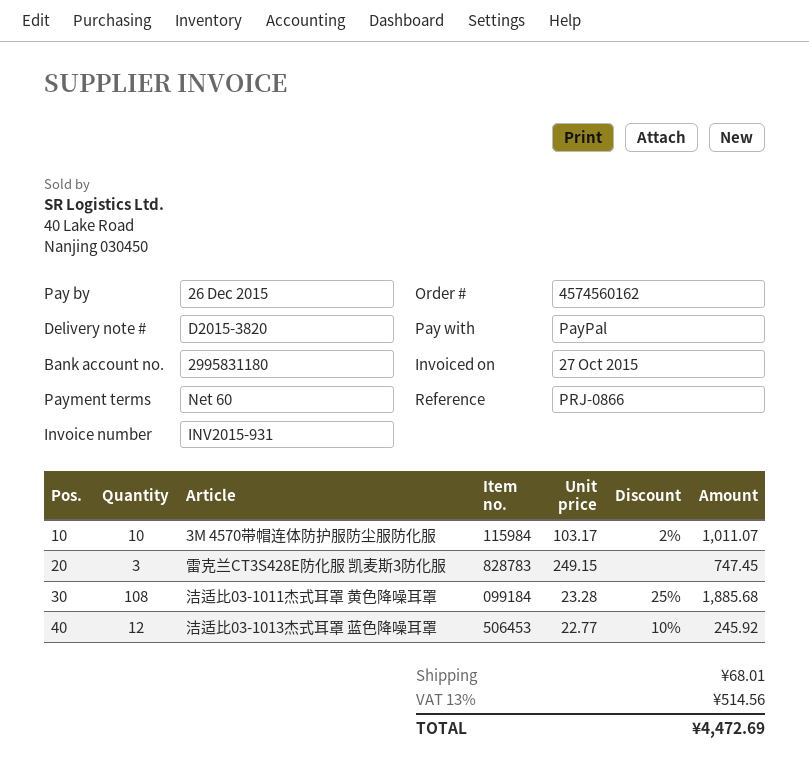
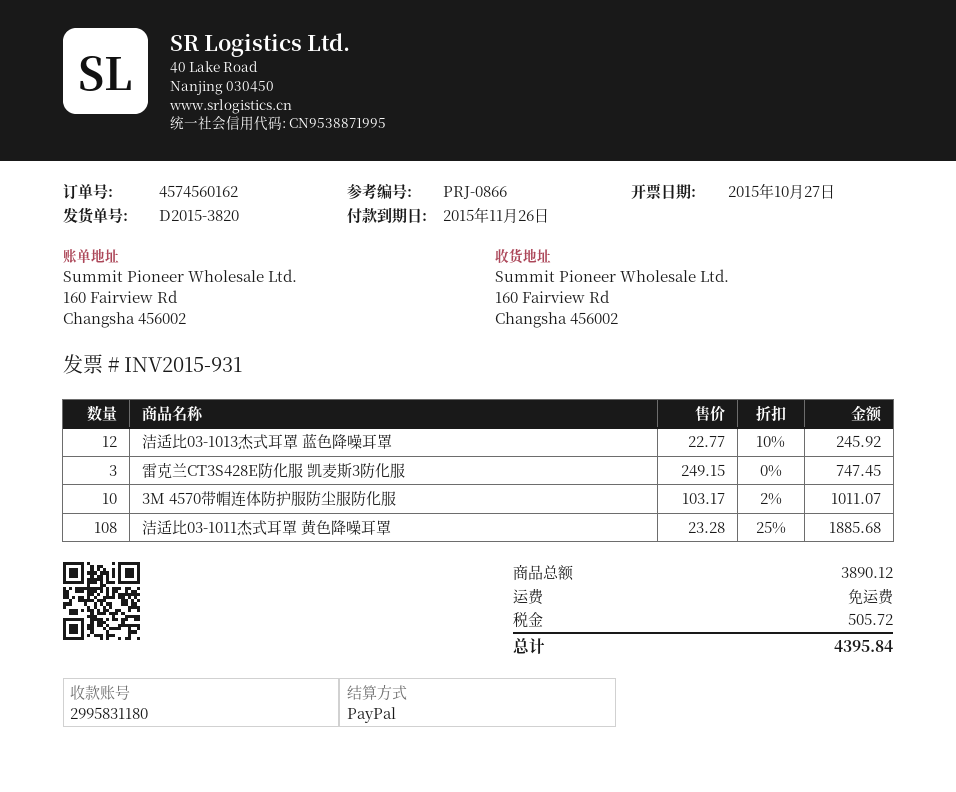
due date: 2015-12-26 -> 2015-11-26
shipping: 68.01 -> 0.00
tax: 514.56 -> 505.72
total: 4472.69 -> 4395.84

